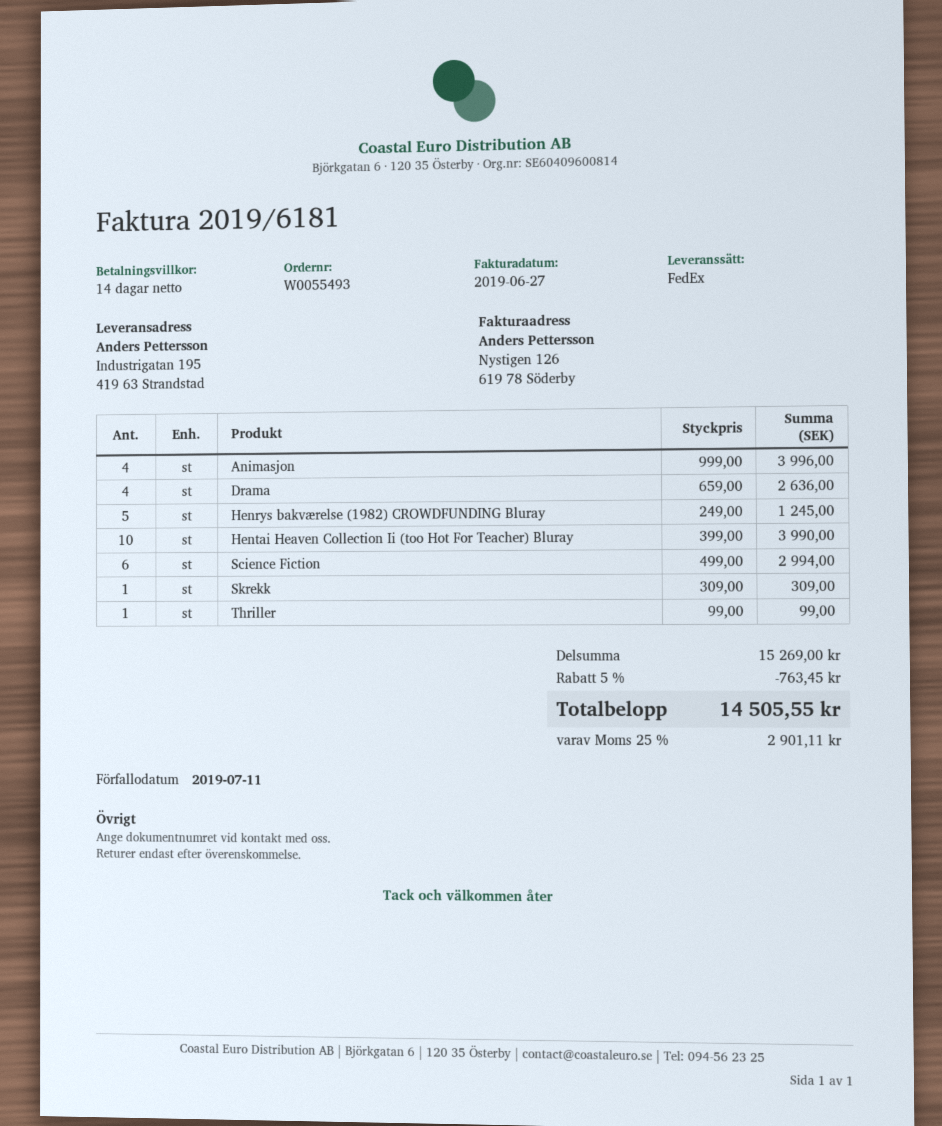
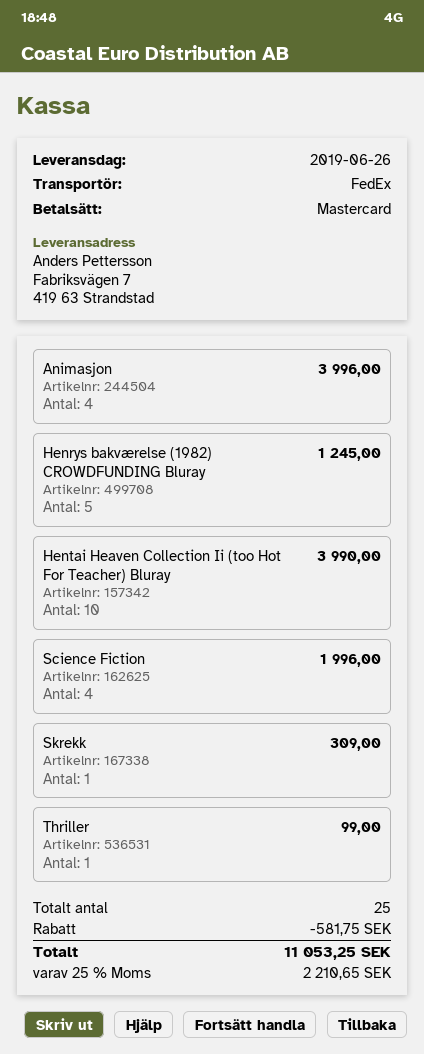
ship to: Industrigatan 195, 419 63 Strandstad -> Fabriksvägen 7, 419 63 Strandstad
Drama: 4 for 2636.00 -> none
Science Fiction: 6 for 2994.00 -> 4 for 1996.00
discount: 763.45 -> 581.75
tax: 25% = 2901.11 -> 25% = 2210.65
total: 14505.55 -> 11053.25

